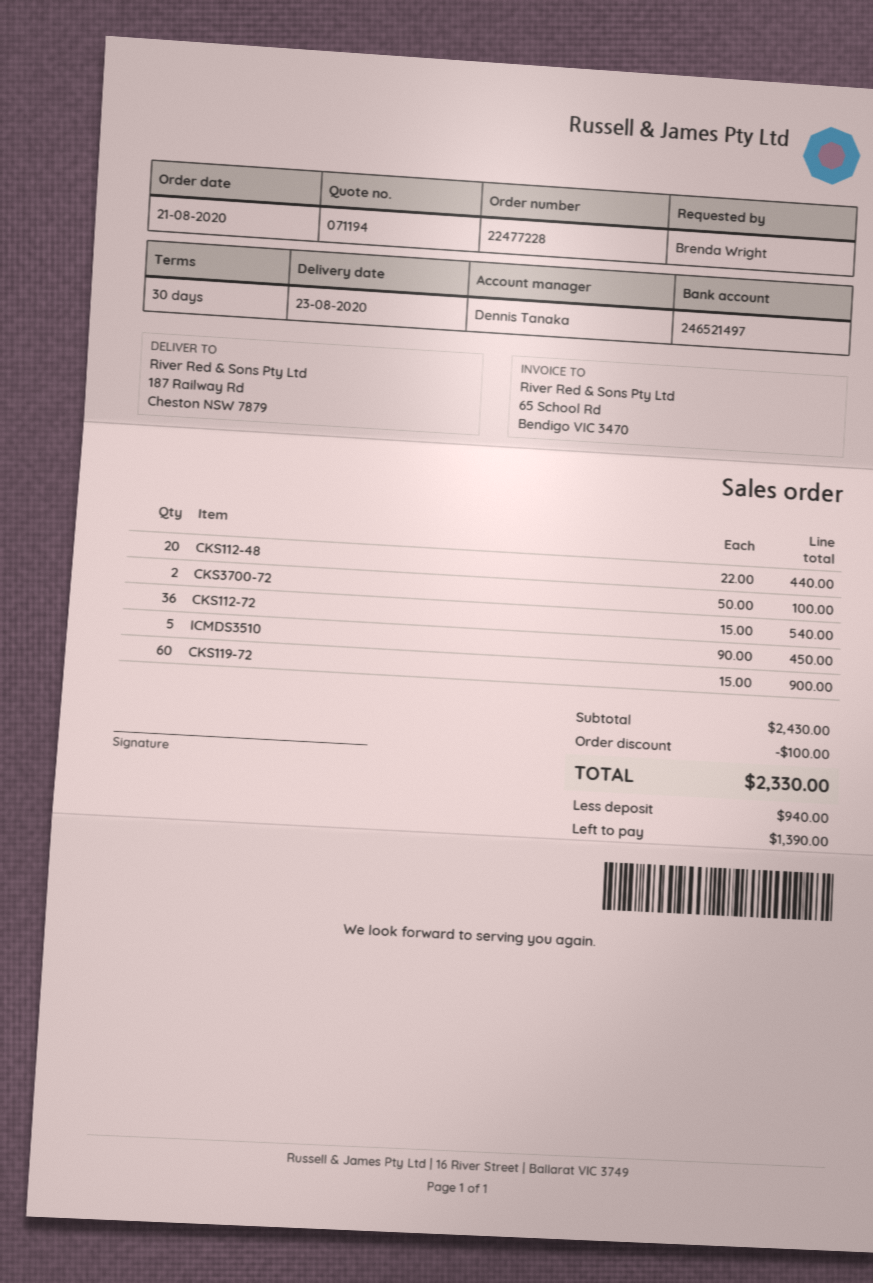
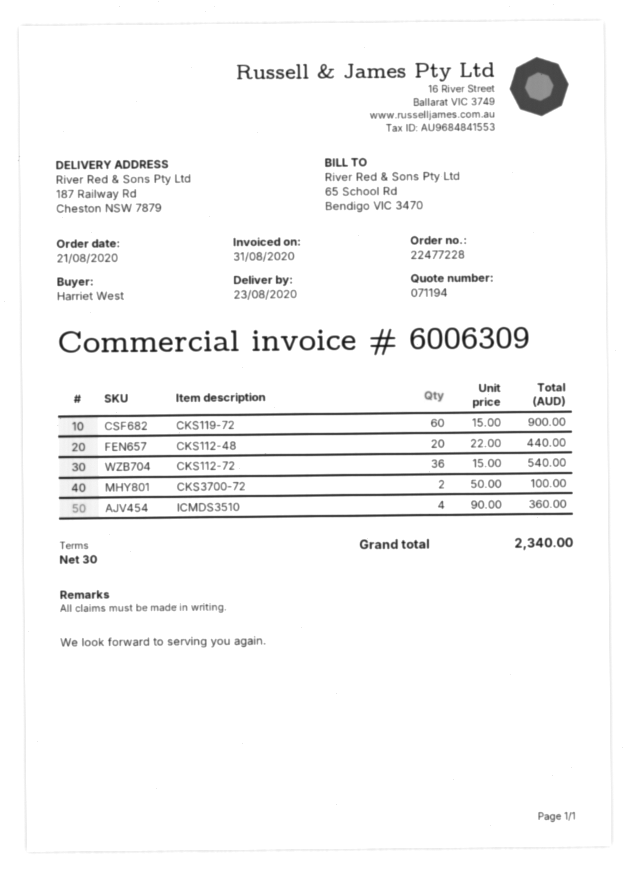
ordered by: Brenda Wright -> Harriet West
ICMDS3510: 5 x 90.00 = 450.00 -> 4 x 90.00 = 360.00
discount: 100.00 -> none
total: 2330.00 -> 2340.00

